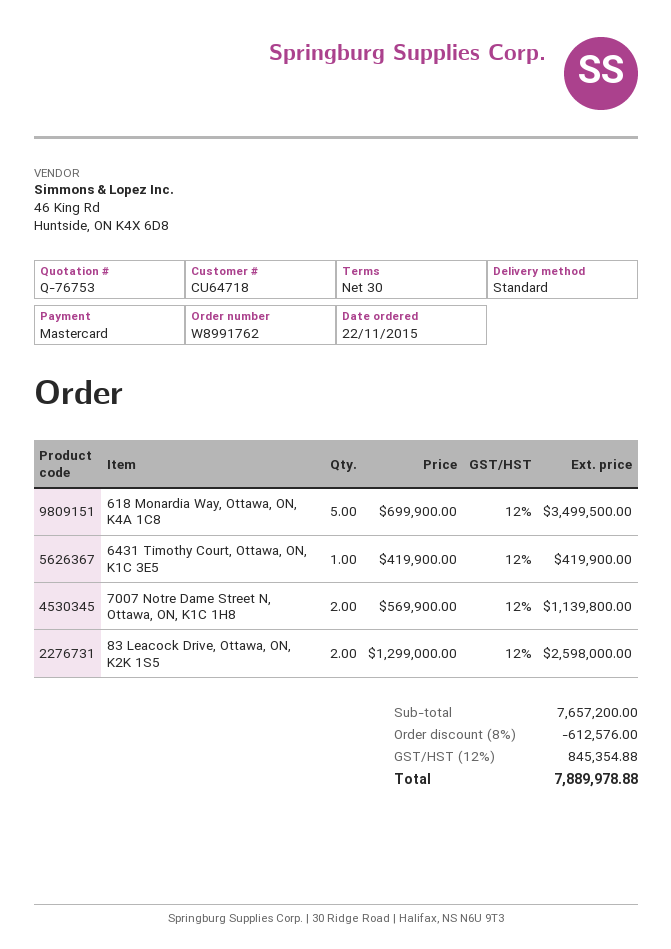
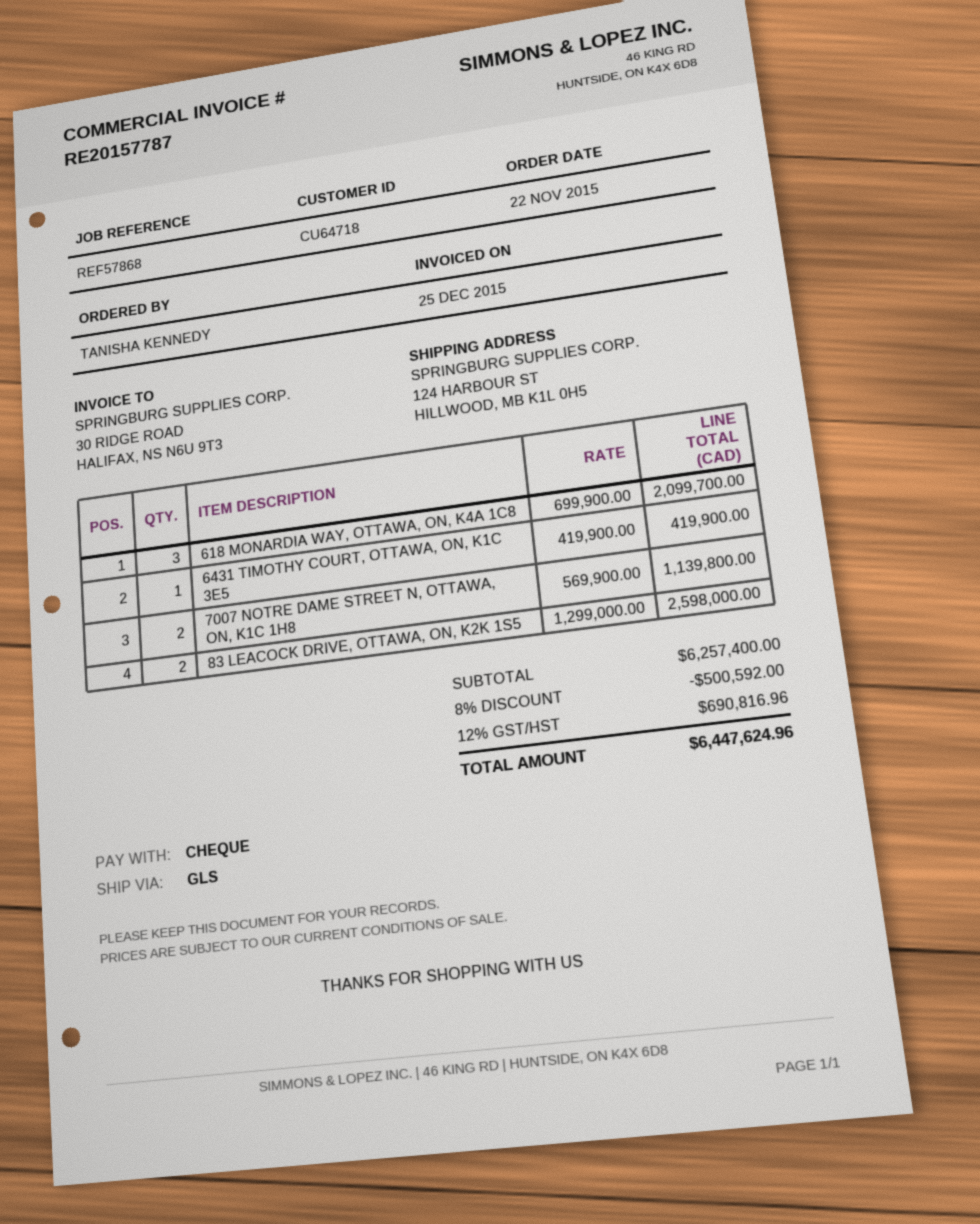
payment method: Mastercard -> cheque
shipping method: standard -> GLS
618 Monardia Way, Ottawa, ON, K4A 1C8: 5 x 699900.00 = 3499500.00 -> 3 x 699900.00 = 2099700.00
subtotal: 7657200.00 -> 6257400.00
discount: 8% = 612576.00 -> 8% = 500592.00
tax: 12% = 845354.88 -> 12% = 690816.96
total: 7889978.88 -> 6447624.96

